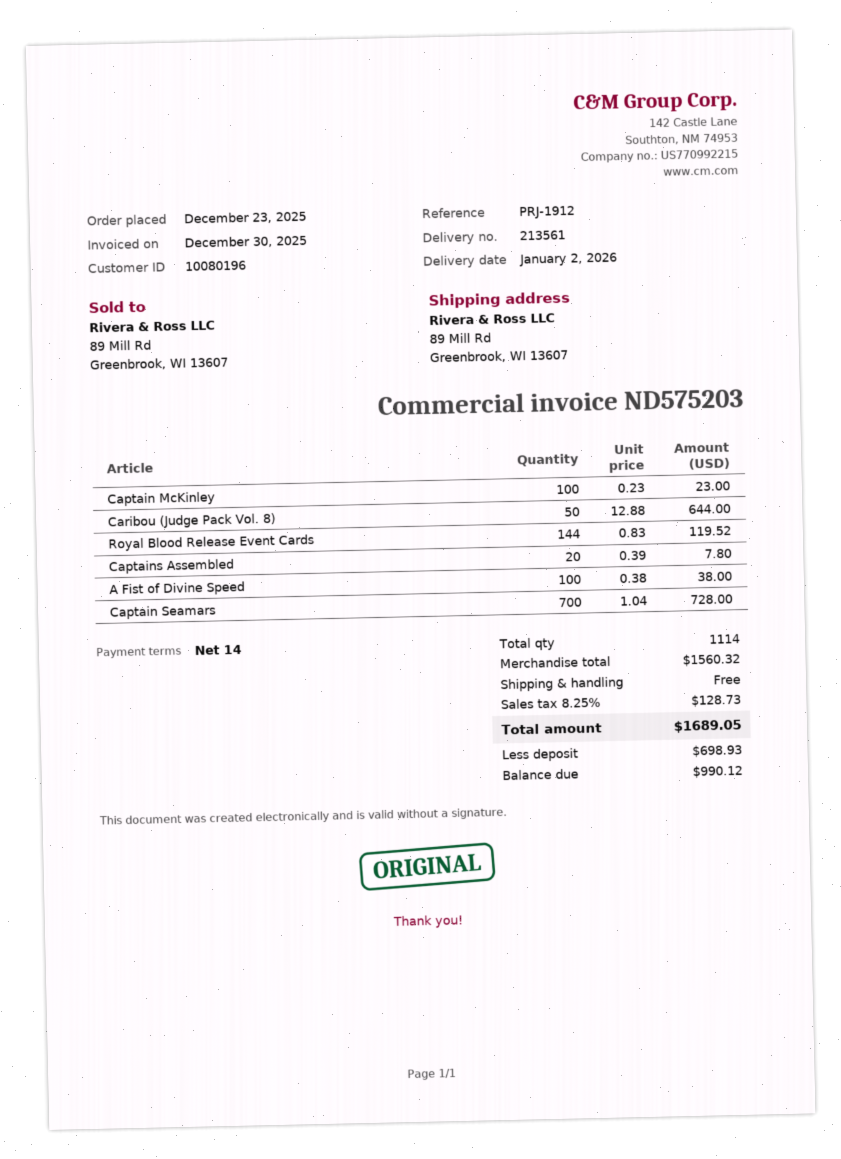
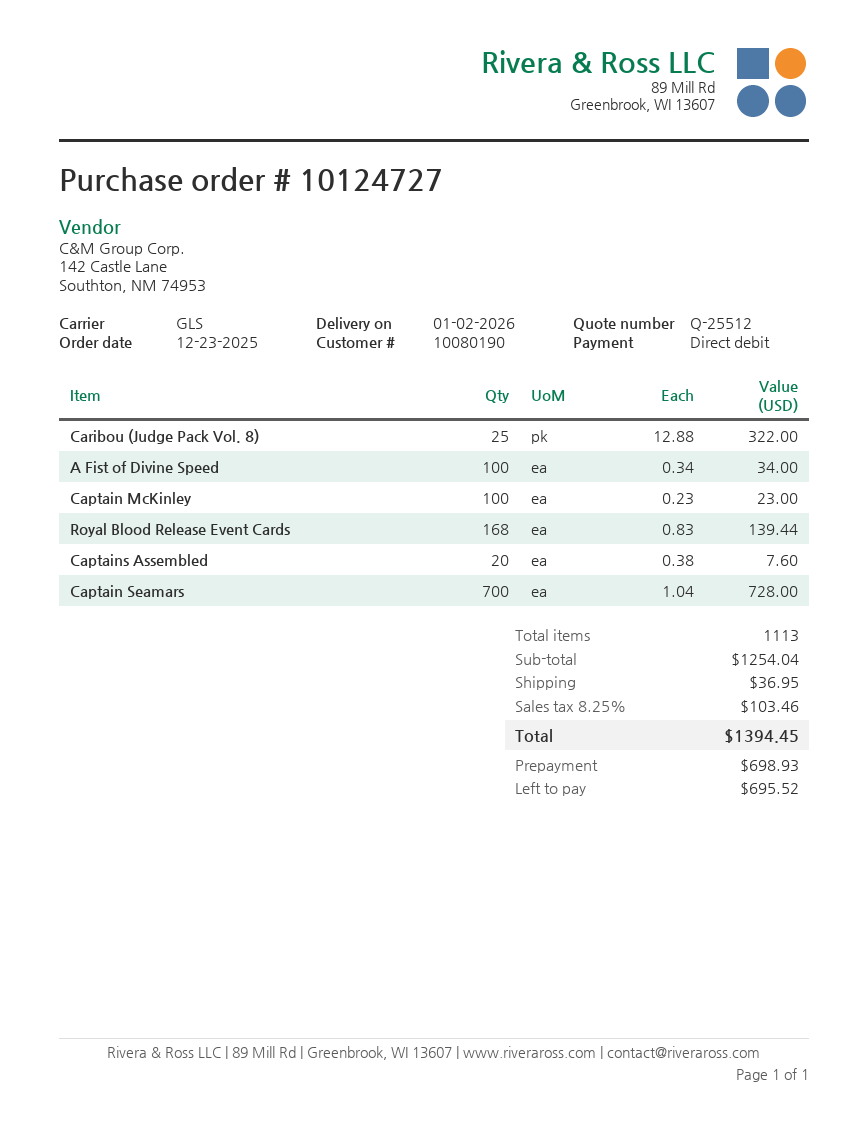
customer number: 10080196 -> 10080190
Caribou (Judge Pack Vol. 8): 50 x 12.88 = 644.00 -> 25 x 12.88 = 322.00
Royal Blood Release Event Cards: 144 x 0.83 = 119.52 -> 168 x 0.83 = 139.44
Captains Assembled: 20 x 0.39 = 7.80 -> 20 x 0.38 = 7.60
A Fist of Divine Speed: 100 x 0.38 = 38.00 -> 100 x 0.34 = 34.00
total quantity: 1114 -> 1113
subtotal: 1560.32 -> 1254.04
shipping: 0.00 -> 36.95
tax: 8.25% = 128.73 -> 8.25% = 103.46
total: 1689.05 -> 1394.45
balance: 990.12 -> 695.52

